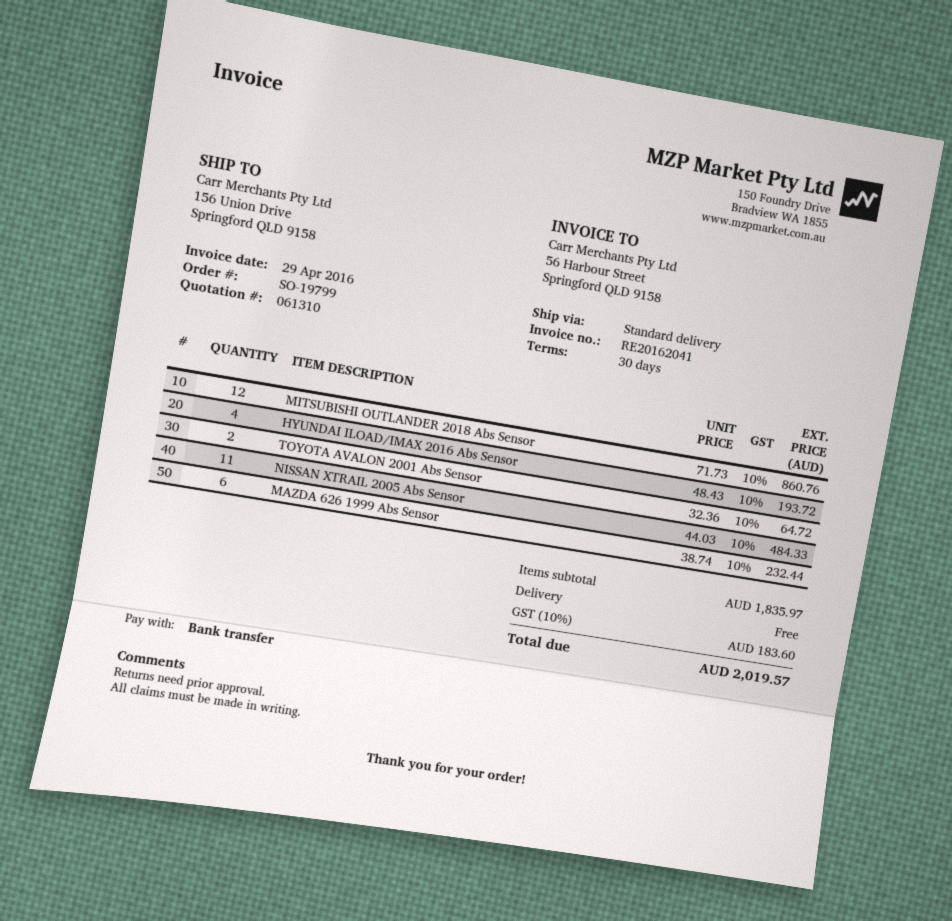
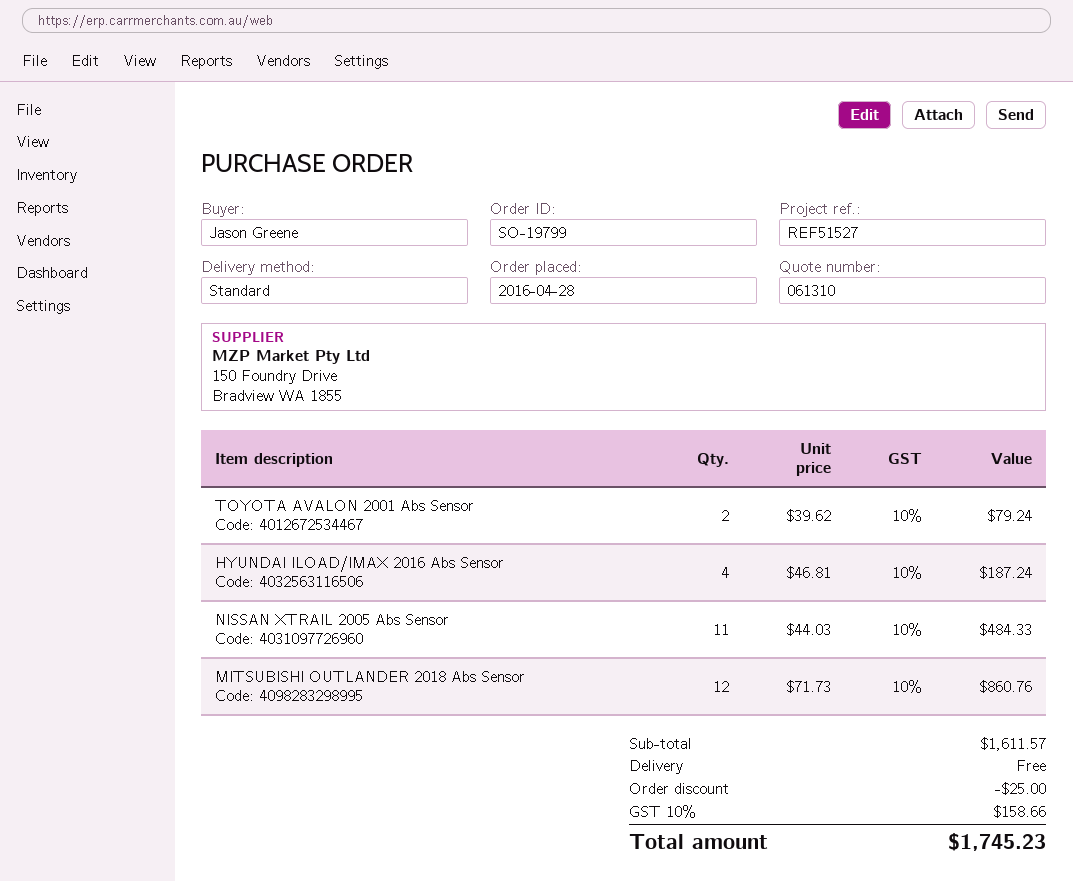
HYUNDAI ILOAD/IMAX 2016 Abs Sensor: 4 x 48.43 = 193.72 -> 4 x 46.81 = 187.24
TOYOTA AVALON 2001 Abs Sensor: 2 x 32.36 = 64.72 -> 2 x 39.62 = 79.24
MAZDA 626 1999 Abs Sensor: 6 x 38.74 = 232.44 -> none
subtotal: 1835.97 -> 1611.57
discount: none -> 25.00
tax: 10% = 183.60 -> 10% = 158.66
total: 2019.57 -> 1745.23

